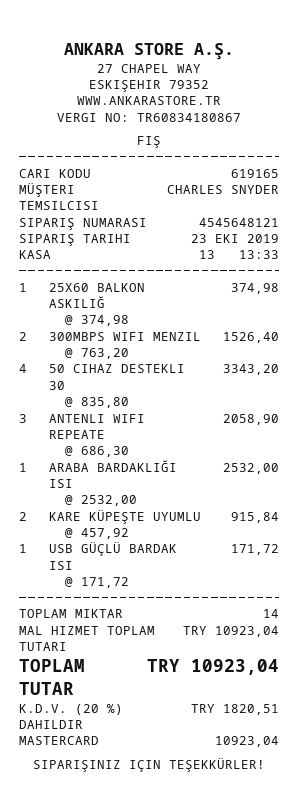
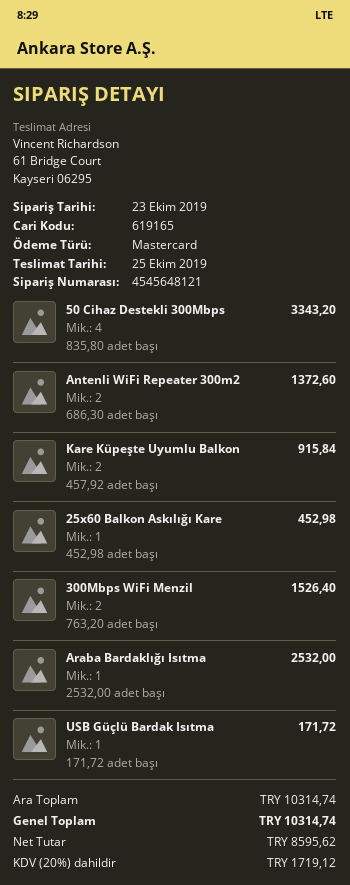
25X60 BALKON ASKILIĞ: 1 x 374.98 = 374.98 -> 1 x 452.98 = 452.98
ANTENLI WIFI REPEATE: 3 x 686.30 = 2058.90 -> 2 x 686.30 = 1372.60
subtotal: 10923.04 -> 10314.74
tax: 20% = 1820.51 -> 20% = 1719.12
total: 10923.04 -> 10314.74

